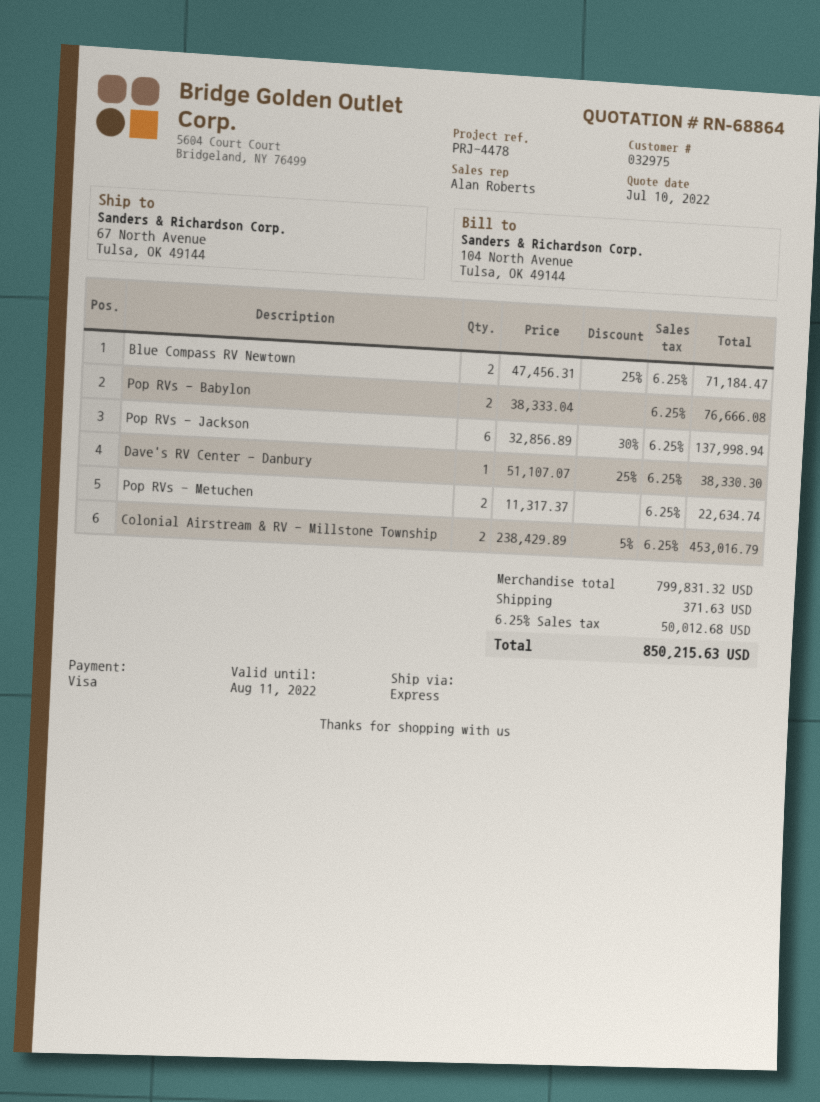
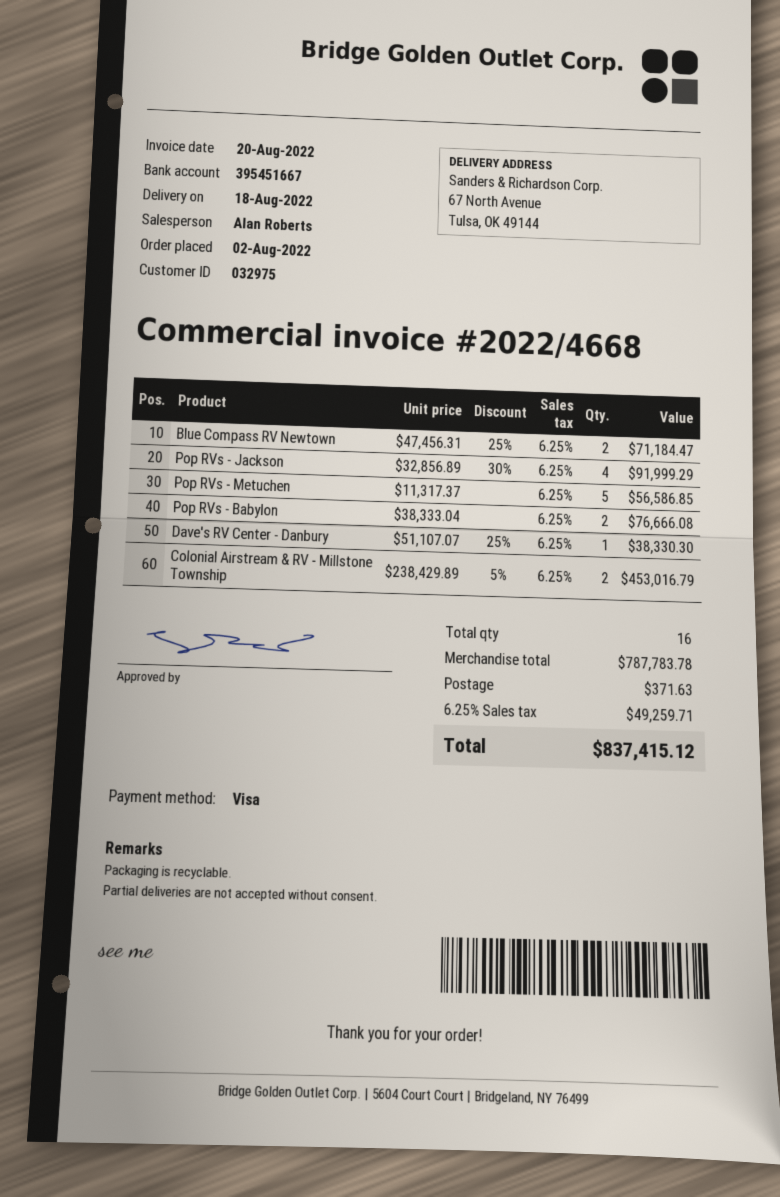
Pop RVs - Jackson: 6 x 32856.89 - 30% = 137998.94 -> 4 x 32856.89 - 30% = 91999.29
Pop RVs - Metuchen: 2 x 11317.37 = 22634.74 -> 5 x 11317.37 = 56586.85
subtotal: 799831.32 -> 787783.78
tax: 6.25% = 50012.68 -> 6.25% = 49259.71
total: 850215.63 -> 837415.12

